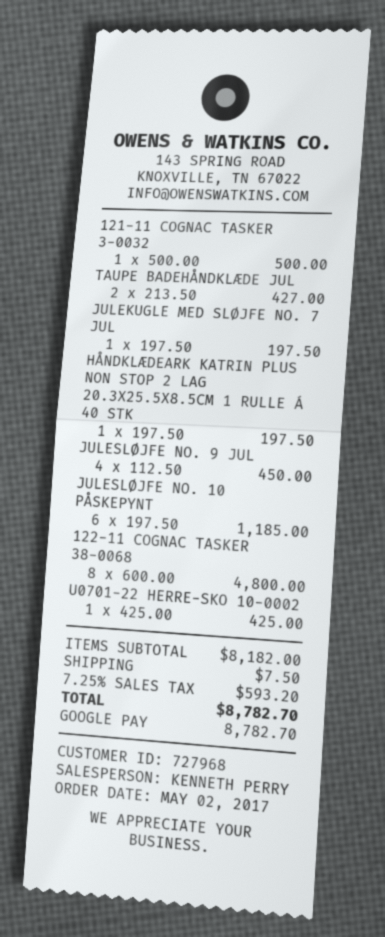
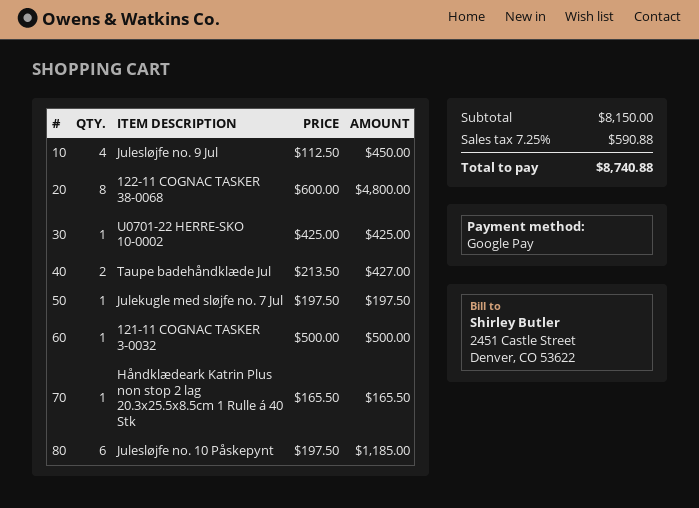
HÅNDKLÆDEARK KATRIN PLUS NON STOP 2 LAG 20.3X25.5X8.5CM 1 RULLE Á 40 STK: 1 x 197.50 = 197.50 -> 1 x 165.50 = 165.50
subtotal: 8182.00 -> 8150.00
shipping: 7.50 -> none
tax: 7.25% = 593.20 -> 7.25% = 590.88
total: 8782.70 -> 8740.88

